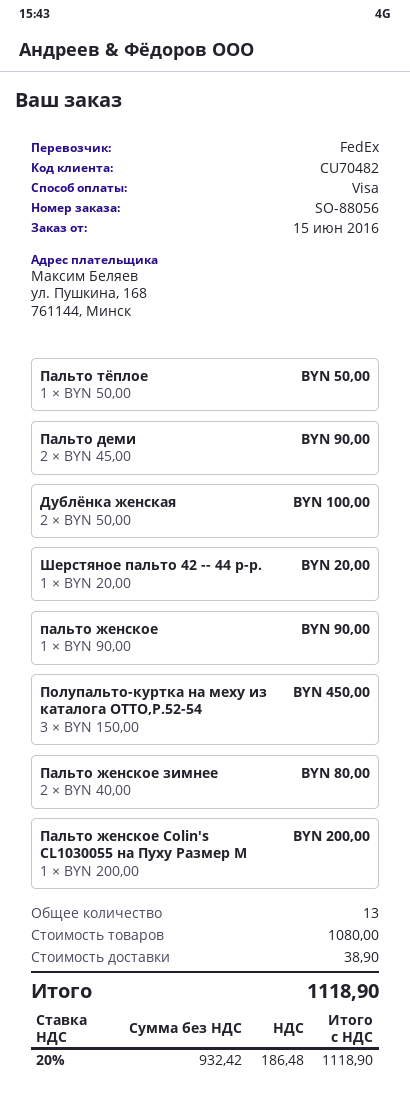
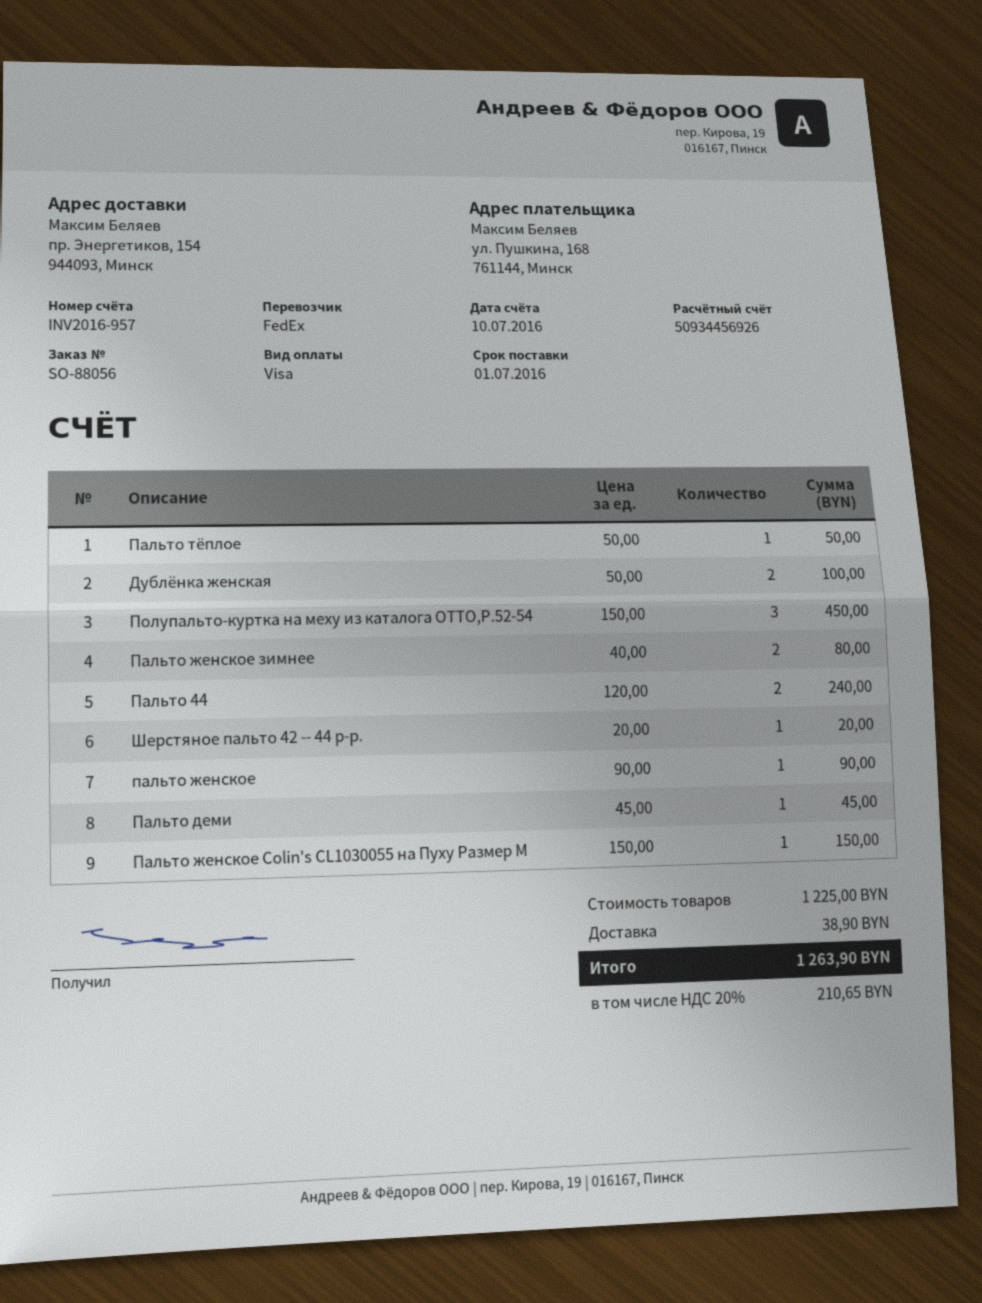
Пальто деми: 2 x 45.00 = 90.00 -> 1 x 45.00 = 45.00
Пальто женское Colin's CL1030055 на Пуху Размер М: 1 x 200.00 = 200.00 -> 1 x 150.00 = 150.00
Пальто 44: none -> 2 x 120.00 = 240.00
subtotal: 1080.00 -> 1225.00
tax: 20% = 186.48 -> 20% = 210.65
total: 1118.90 -> 1263.90

